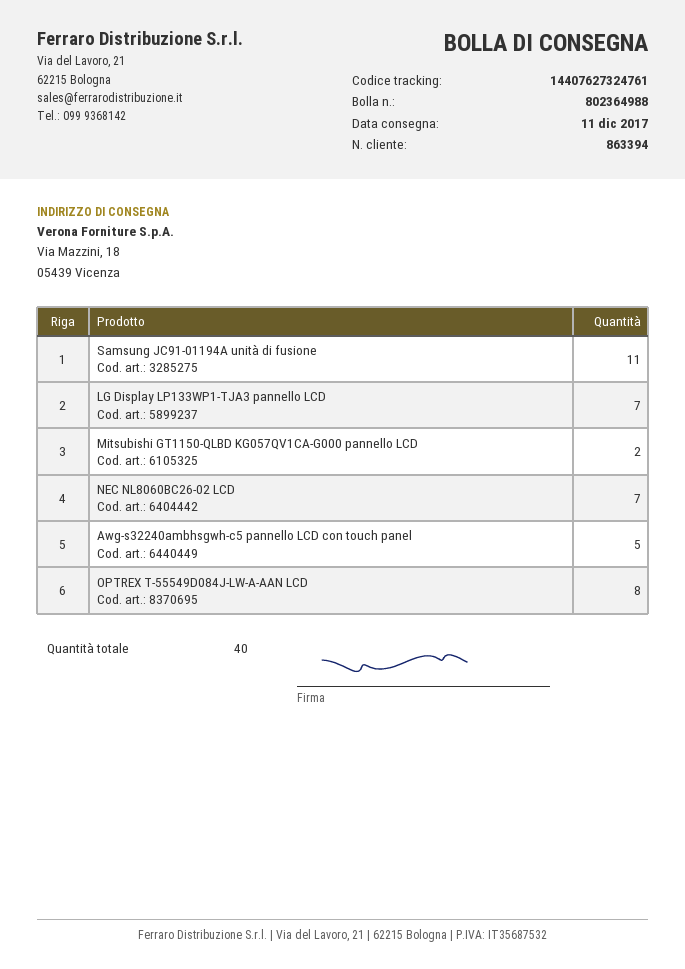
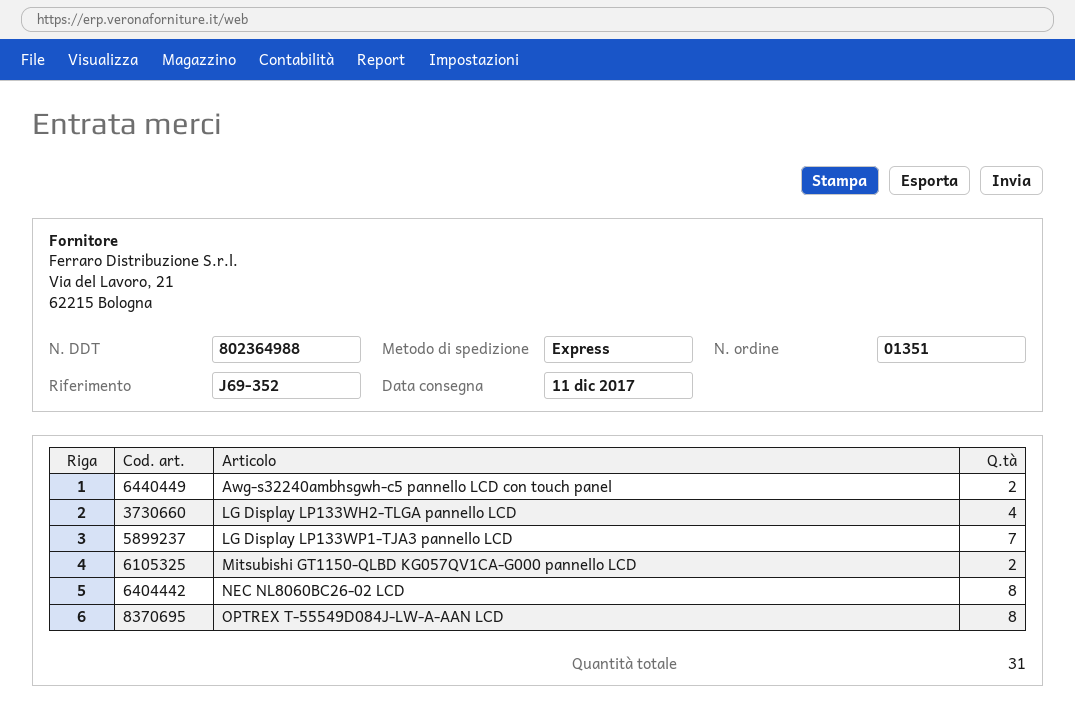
Samsung JC91-01194A unità di fusione: 11 -> none
NEC NL8060BC26-02 LCD: 7 -> 8
Awg-s32240ambhsgwh-c5 pannello LCD con touch panel: 5 -> 2
LG Display LP133WH2-TLGA pannello LCD: none -> 4
total quantity: 40 -> 31

